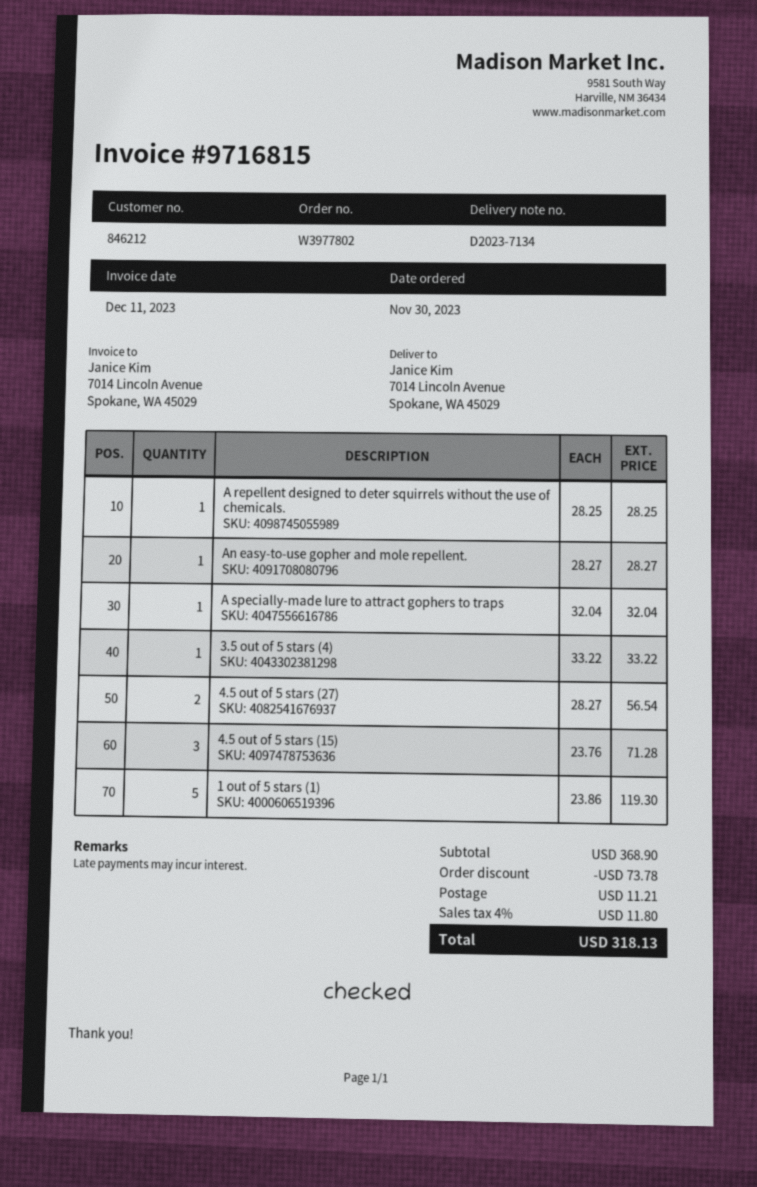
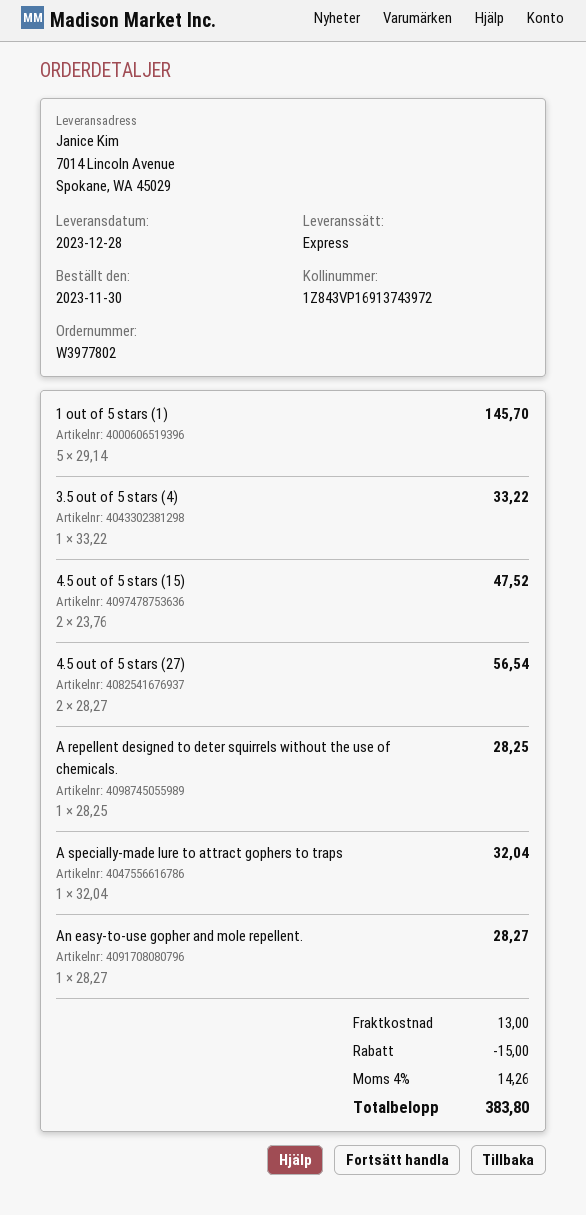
4.5 out of 5 stars (15): 3 x 23.76 = 71.28 -> 2 x 23.76 = 47.52
1 out of 5 stars (1): 5 x 23.86 = 119.30 -> 5 x 29.14 = 145.70
discount: 73.78 -> 15.00
shipping: 11.21 -> 13.00
tax: 4% = 11.80 -> 4% = 14.26
total: 318.13 -> 383.80

